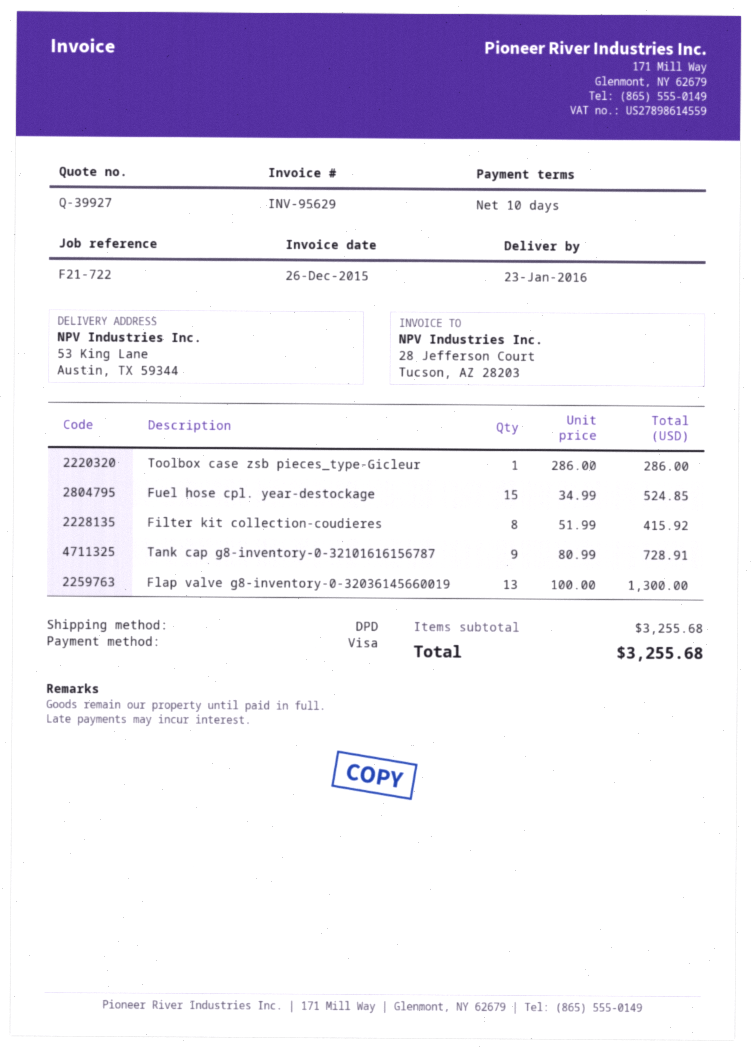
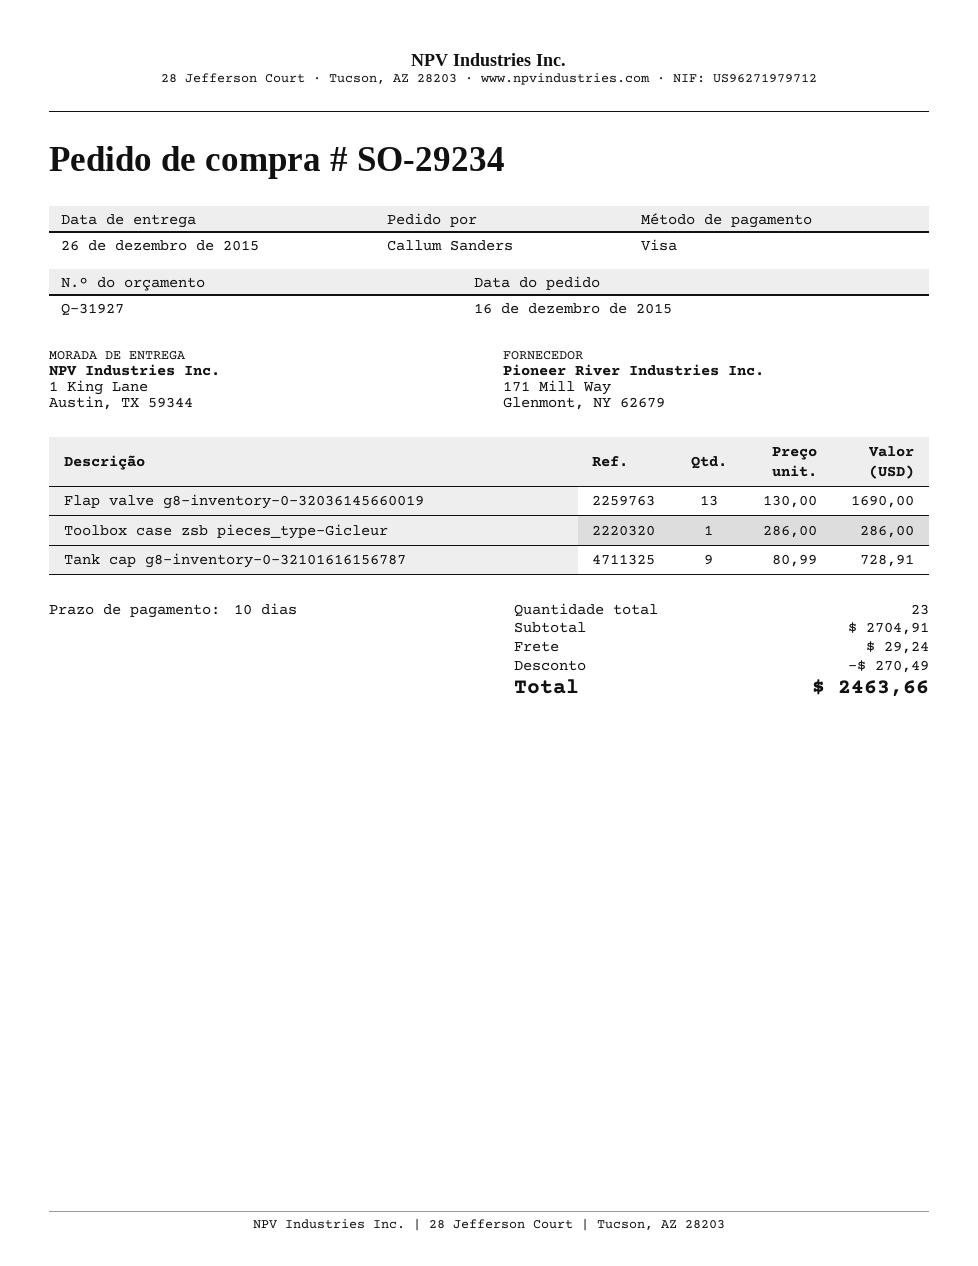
quote number: Q-39927 -> Q-31927
delivery date: 2016-01-23 -> 2015-12-26
ship to: 53 King Lane, Austin, TX 59344 -> 1 King Lane, Austin, TX 59344
Fuel hose cpl. year-destockage: 15 x 34.99 = 524.85 -> none
Filter kit collection-coudieres: 8 x 51.99 = 415.92 -> none
Flap valve g8-inventory-0-32036145660019: 13 x 100.00 = 1300.00 -> 13 x 130.00 = 1690.00
subtotal: 3255.68 -> 2704.91
discount: none -> 270.49
shipping: none -> 29.24
total: 3255.68 -> 2463.66

